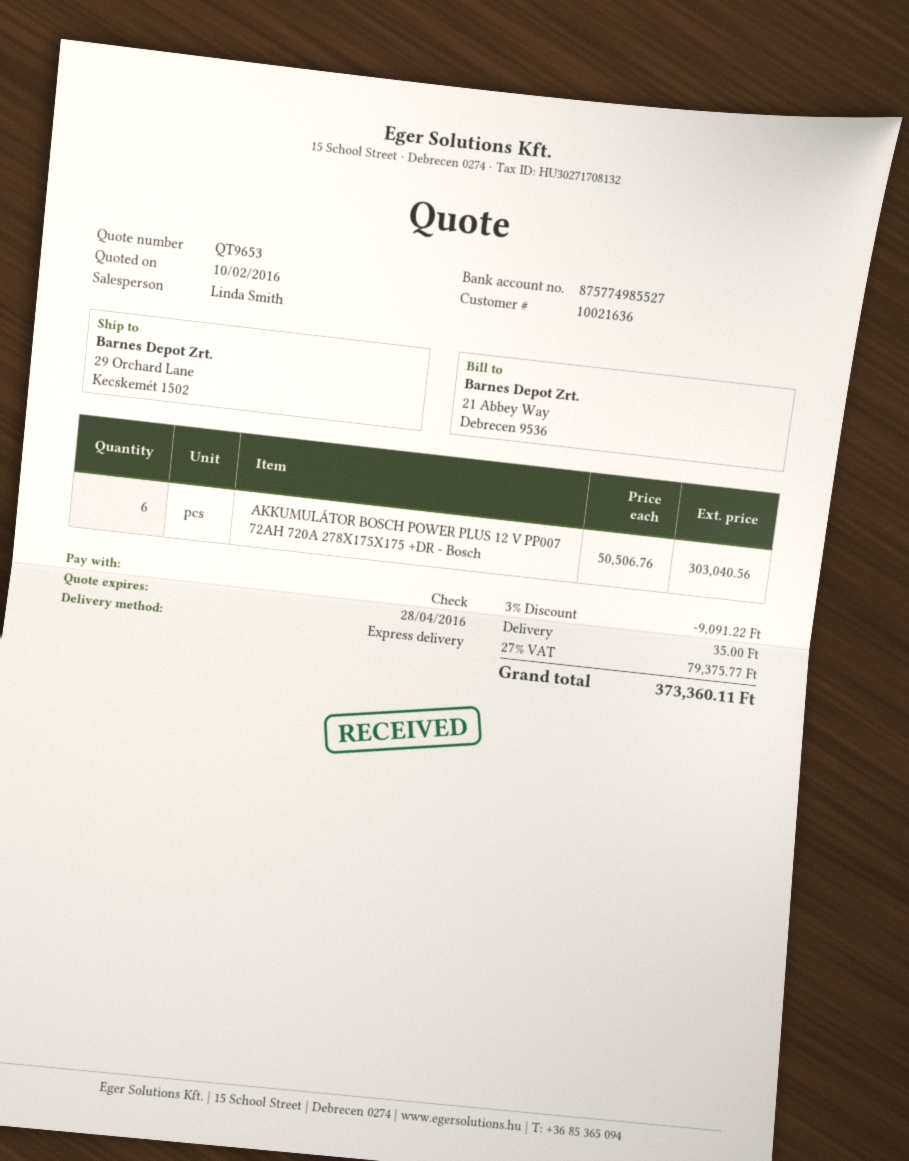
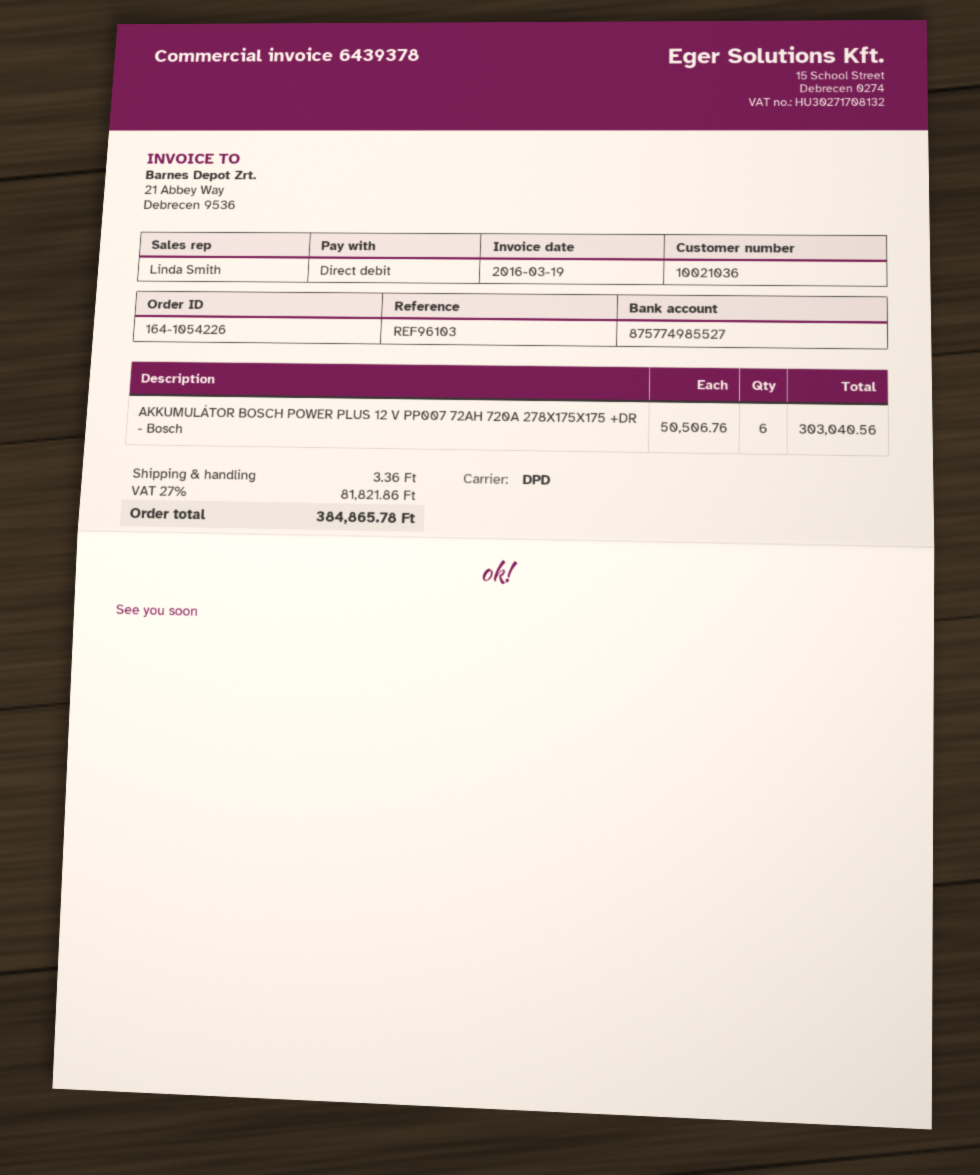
customer number: 10021636 -> 10021036
payment method: cheque -> direct debit
shipping method: express -> DPD
discount: 3% = 9091.22 -> none
shipping: 35.00 -> 3.36
tax: 27% = 79375.77 -> 27% = 81821.86
total: 373360.11 -> 384865.78

